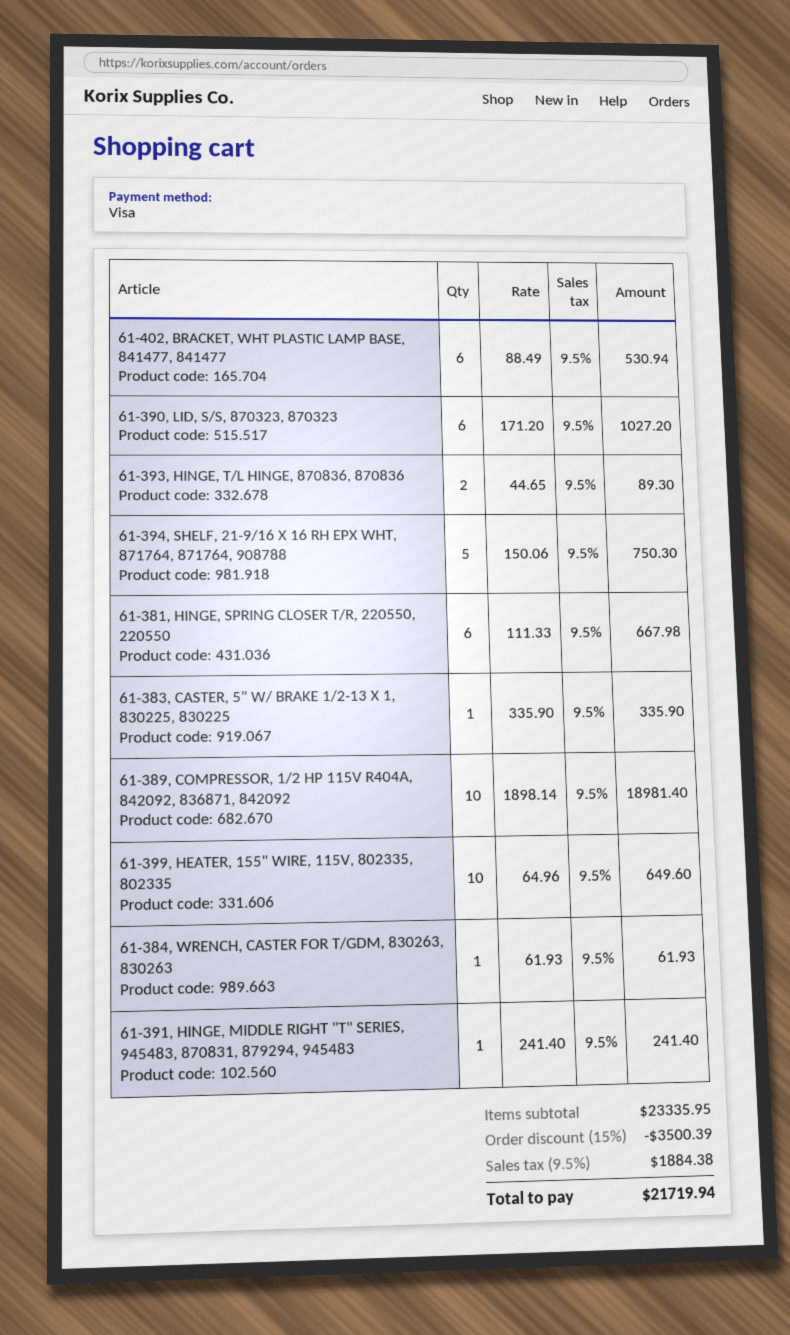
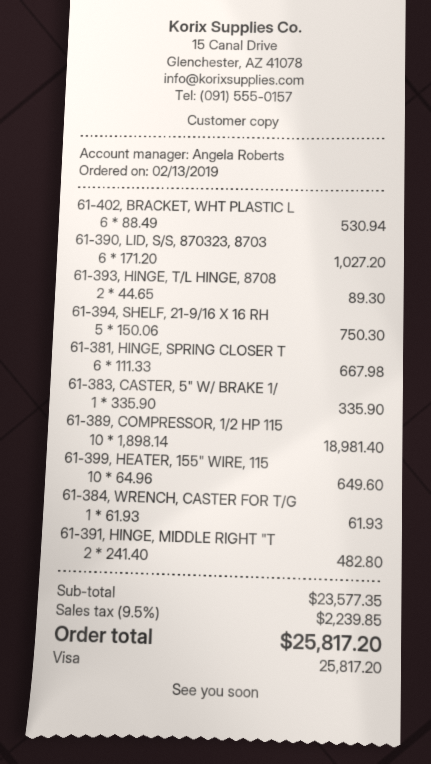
61-391, HINGE, MIDDLE RIGHT "T" SERIES, 945483, 870831, 879294, 945483: 1 x 241.40 = 241.40 -> 2 x 241.40 = 482.80
subtotal: 23335.95 -> 23577.35
discount: 15% = 3500.39 -> none
tax: 9.5% = 1884.38 -> 9.5% = 2239.85
total: 21719.94 -> 25817.20

